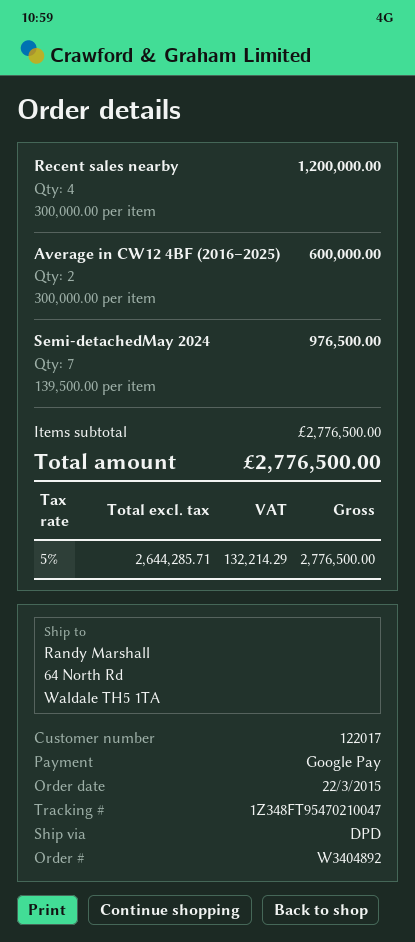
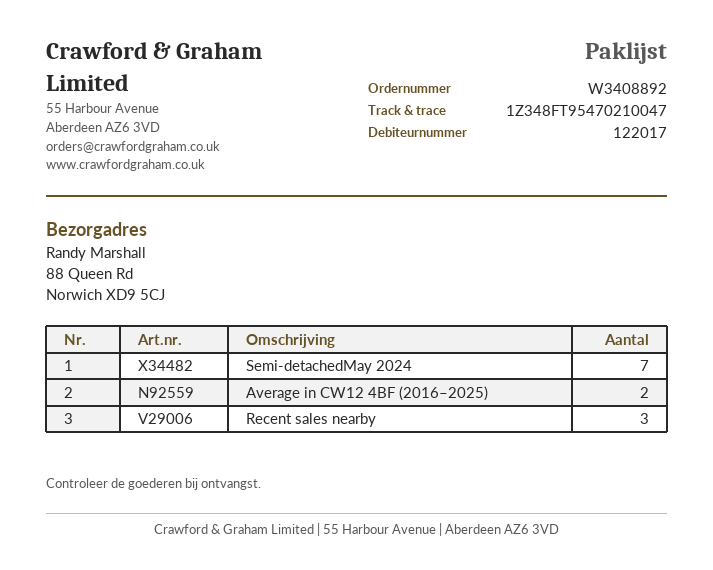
order number: W3404892 -> W3408892
ship to: 64 North Rd, Waldale TH5 1TA -> 88 Queen Rd, Norwich XD9 5CJ
Recent sales nearby: 4 -> 3

